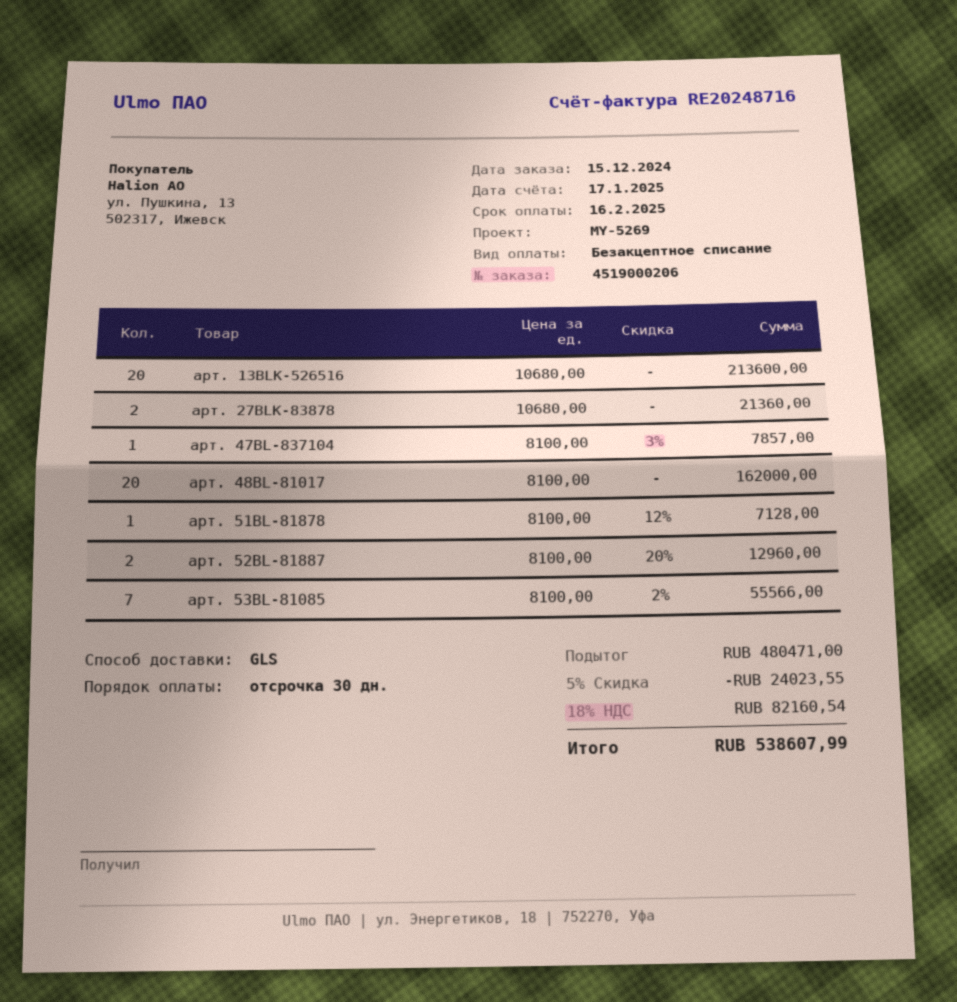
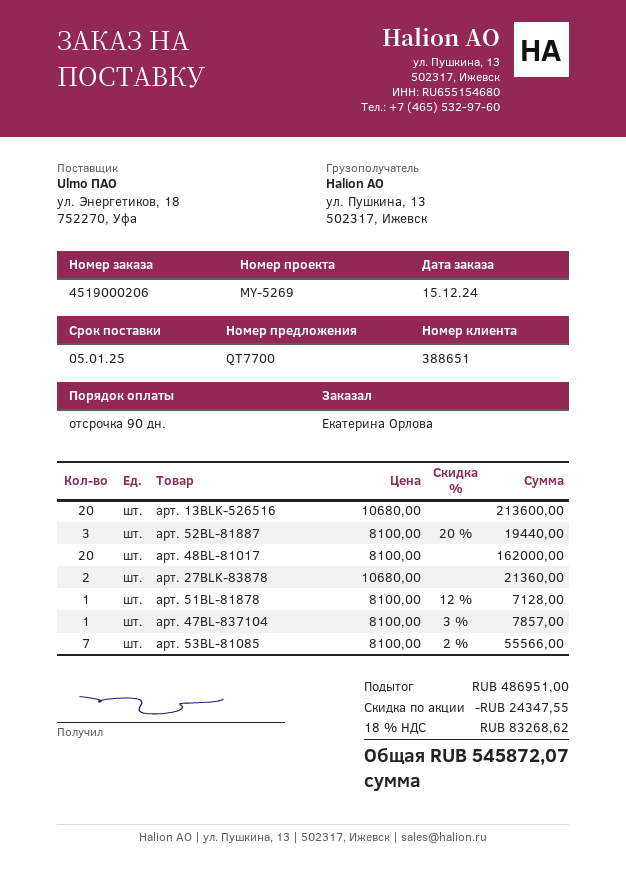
payment terms: 30 days -> 90 days
арт. 52BL-81887: 2 x 8100.00 - 20% = 12960.00 -> 3 x 8100.00 - 20% = 19440.00
subtotal: 480471.00 -> 486951.00
discount: 24023.55 -> 24347.55
tax: 18% = 82160.54 -> 18% = 83268.62
total: 538607.99 -> 545872.07

